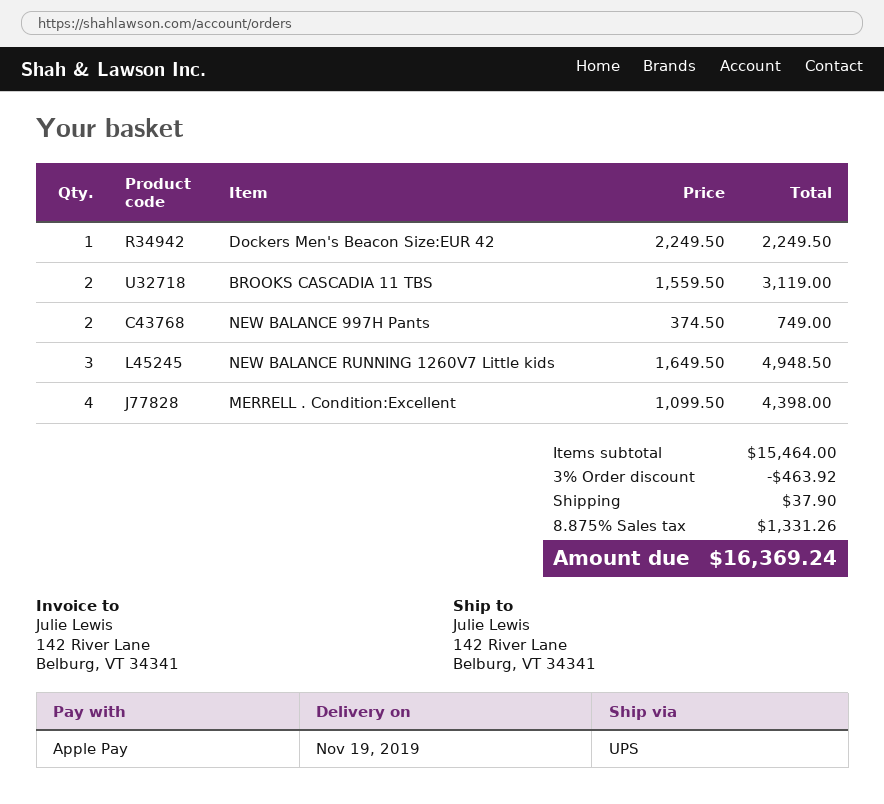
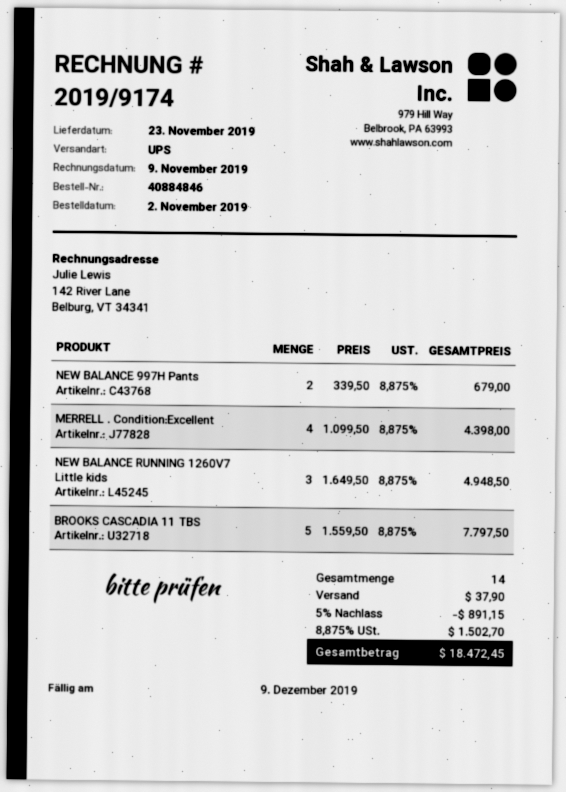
delivery date: 2019-11-19 -> 2019-11-23
Dockers Men's Beacon Size:EUR 42: 1 x 2249.50 = 2249.50 -> none
BROOKS CASCADIA 11 TBS: 2 x 1559.50 = 3119.00 -> 5 x 1559.50 = 7797.50
NEW BALANCE 997H Pants: 2 x 374.50 = 749.00 -> 2 x 339.50 = 679.00
discount: 3% = 463.92 -> 5% = 891.15
tax: 8.875% = 1331.26 -> 8.875% = 1502.70
total: 16369.24 -> 18472.45

